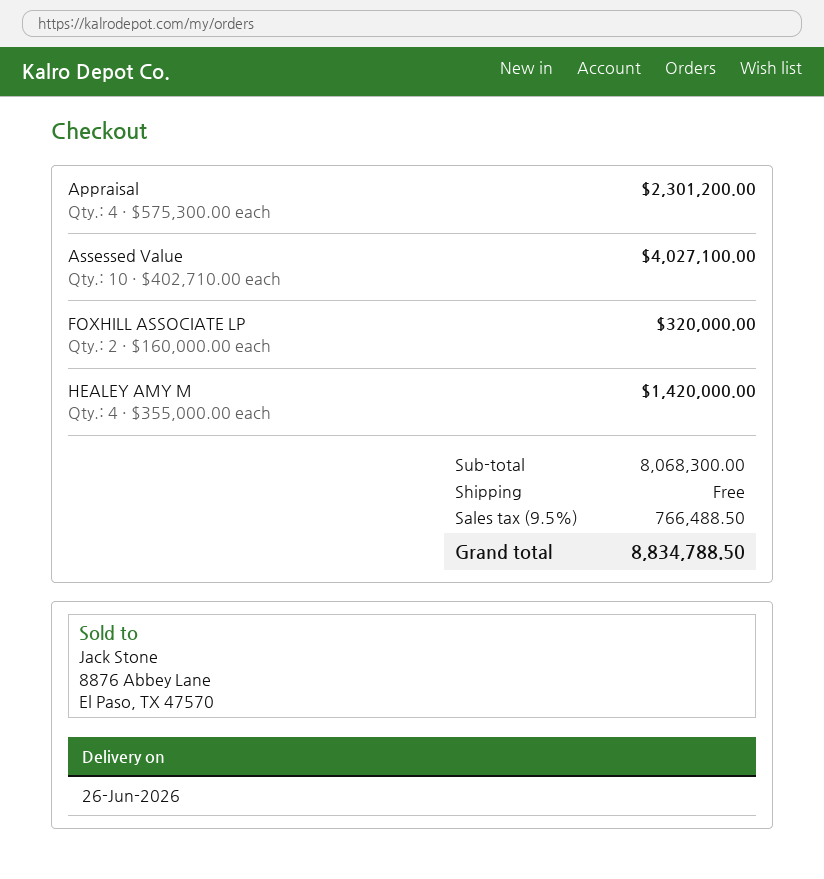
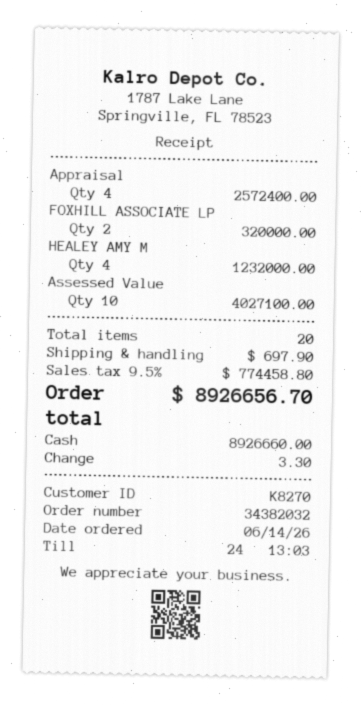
Appraisal: 4 for 2301200.00 -> 4 for 2572400.00
HEALEY AMY M: 4 for 1420000.00 -> 4 for 1232000.00
shipping: 0.00 -> 697.90
tax: 9.5% = 766488.50 -> 9.5% = 774458.80
total: 8834788.50 -> 8926656.70

